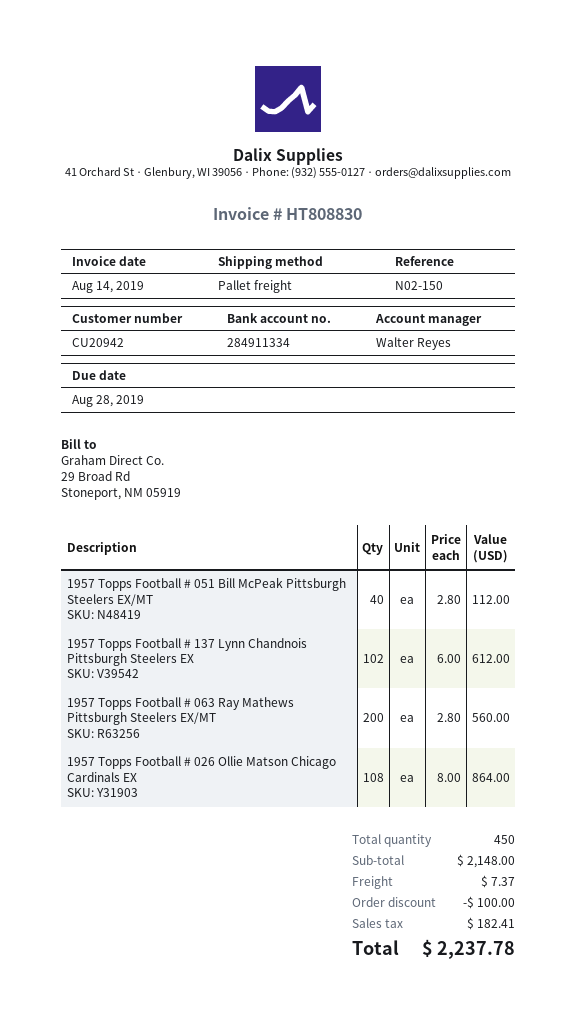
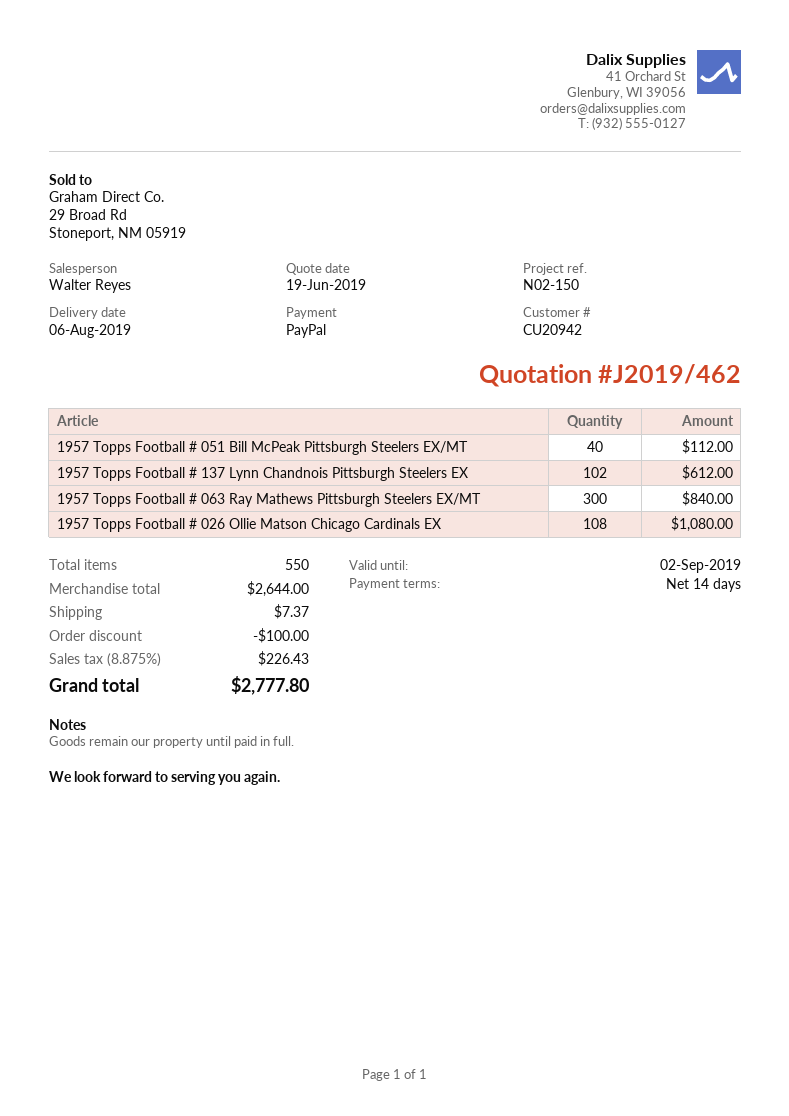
1957 Topps Football # 063 Ray Mathews Pittsburgh Steelers EX/MT: 200 for 560.00 -> 300 for 840.00
1957 Topps Football # 026 Ollie Matson Chicago Cardinals EX: 108 for 864.00 -> 108 for 1080.00
total quantity: 450 -> 550
subtotal: 2148.00 -> 2644.00
tax: 182.41 -> 226.43
total: 2237.78 -> 2777.80

